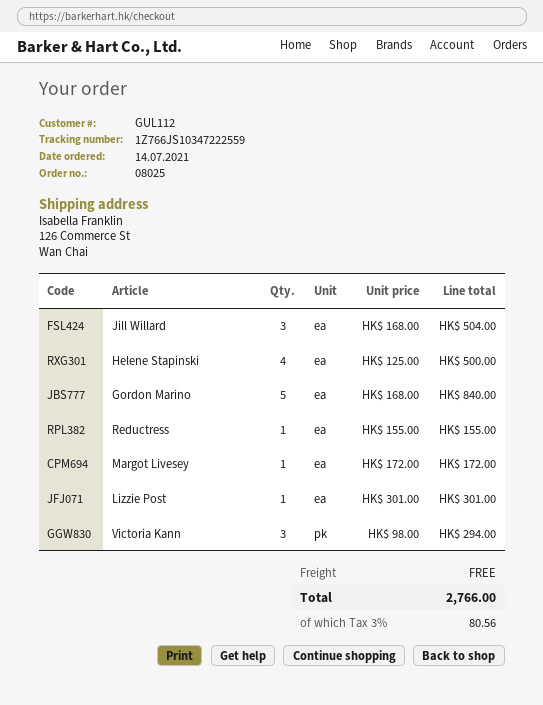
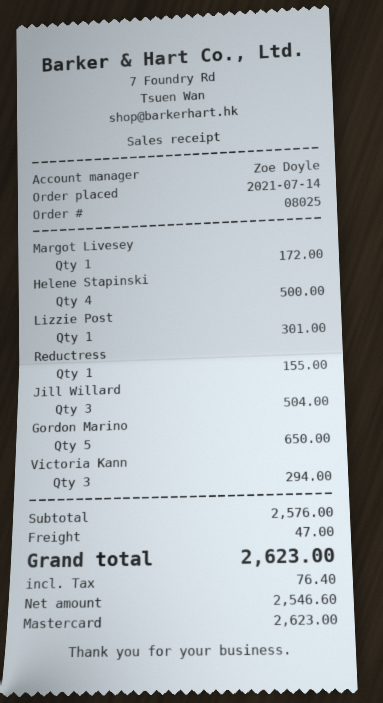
Gordon Marino: 5 for 840.00 -> 5 for 650.00
shipping: 0.00 -> 47.00
tax: 80.56 -> 76.40
total: 2766.00 -> 2623.00

